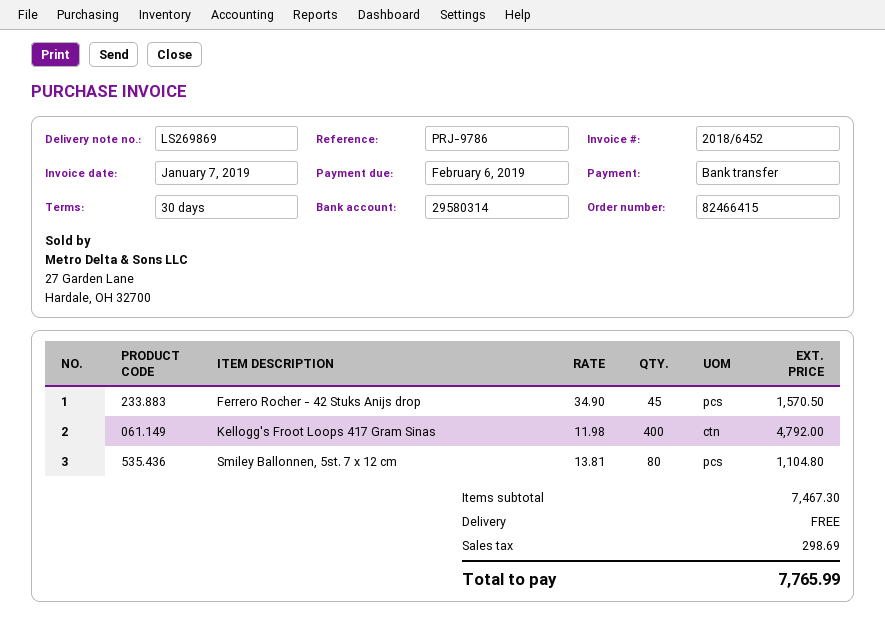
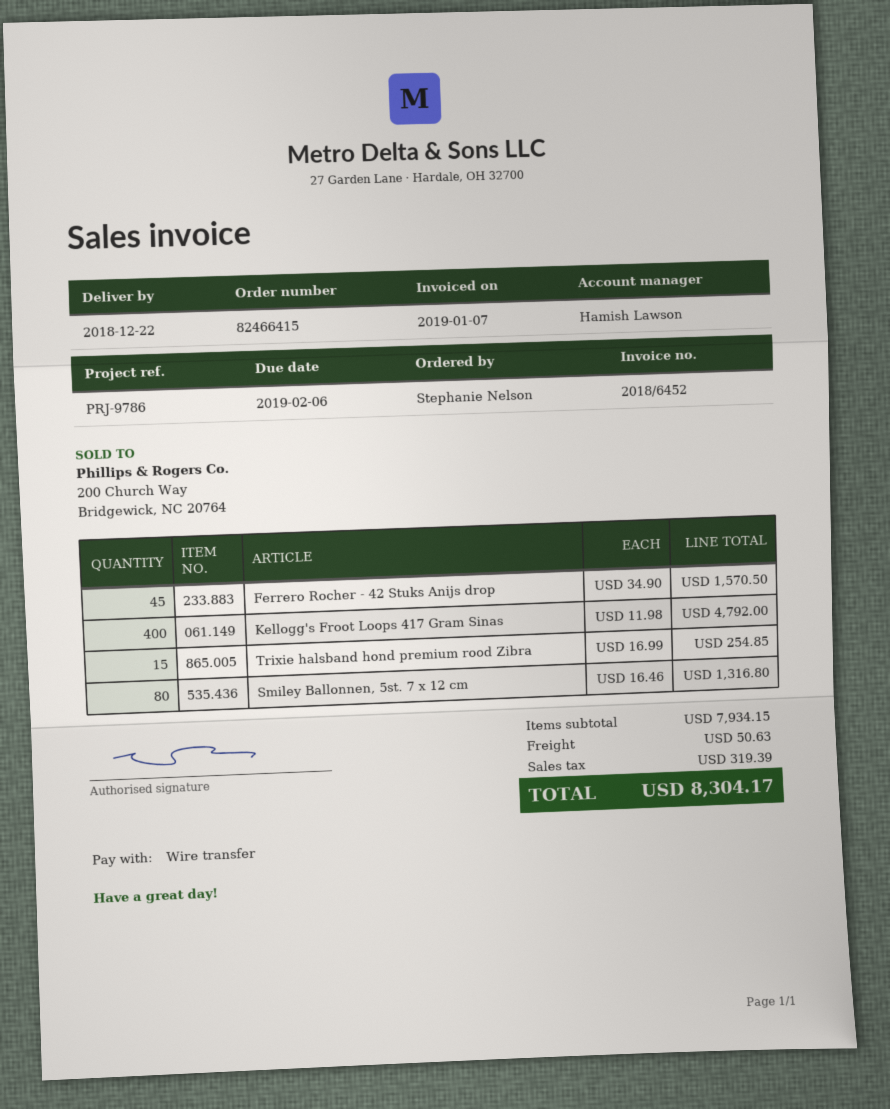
Smiley Ballonnen, 5st. 7 x 12 cm: 80 x 13.81 = 1104.80 -> 80 x 16.46 = 1316.80
Trixie halsband hond premium rood Zibra: none -> 15 x 16.99 = 254.85
subtotal: 7467.30 -> 7934.15
shipping: 0.00 -> 50.63
tax: 298.69 -> 319.39
total: 7765.99 -> 8304.17

